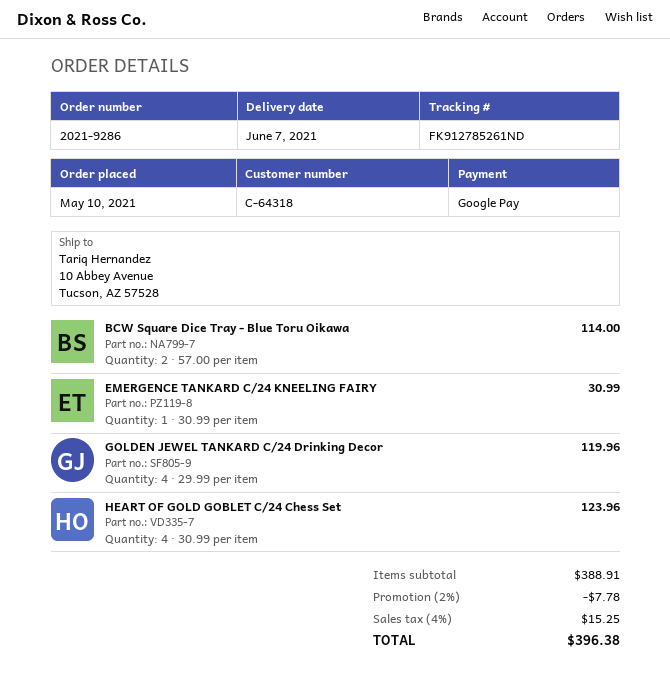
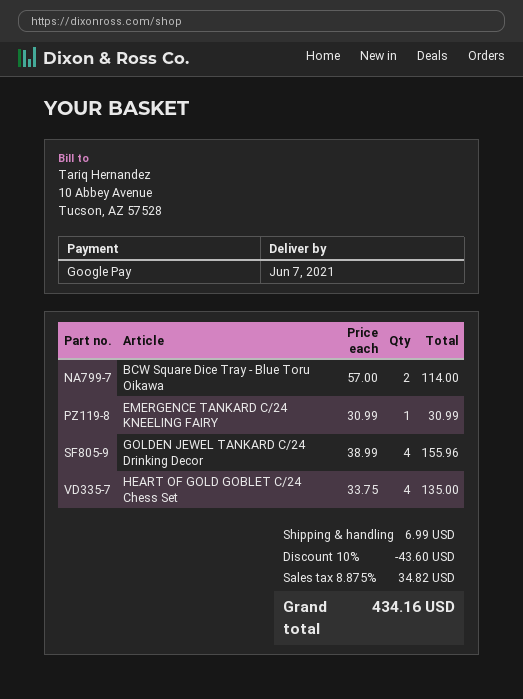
GOLDEN JEWEL TANKARD C/24 Drinking Decor: 4 x 29.99 = 119.96 -> 4 x 38.99 = 155.96
HEART OF GOLD GOBLET C/24 Chess Set: 4 x 30.99 = 123.96 -> 4 x 33.75 = 135.00
discount: 2% = 7.78 -> 10% = 43.60
shipping: none -> 6.99
tax: 4% = 15.25 -> 8.875% = 34.82
total: 396.38 -> 434.16

